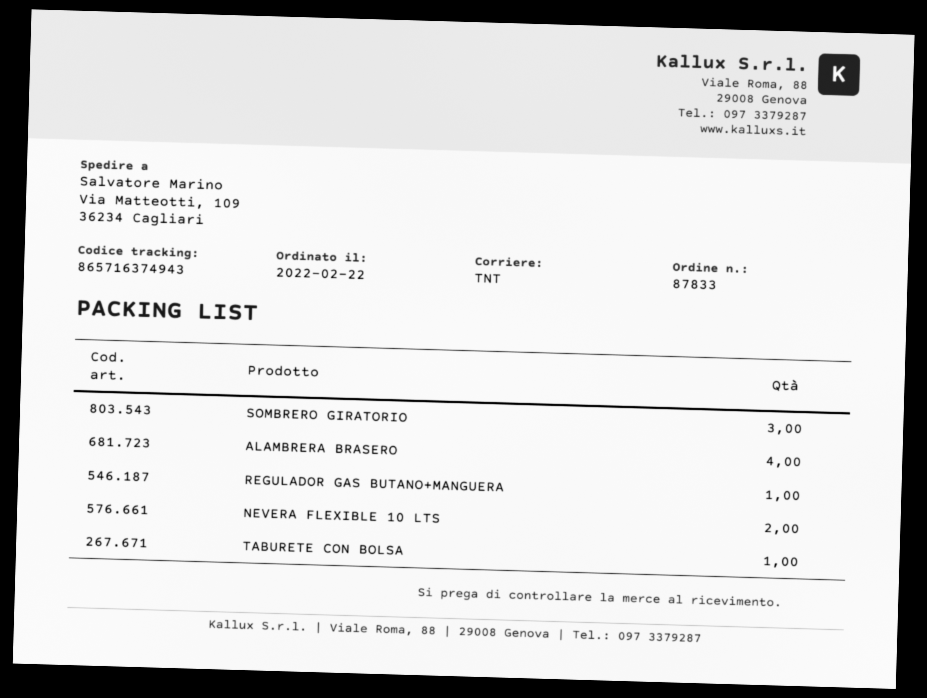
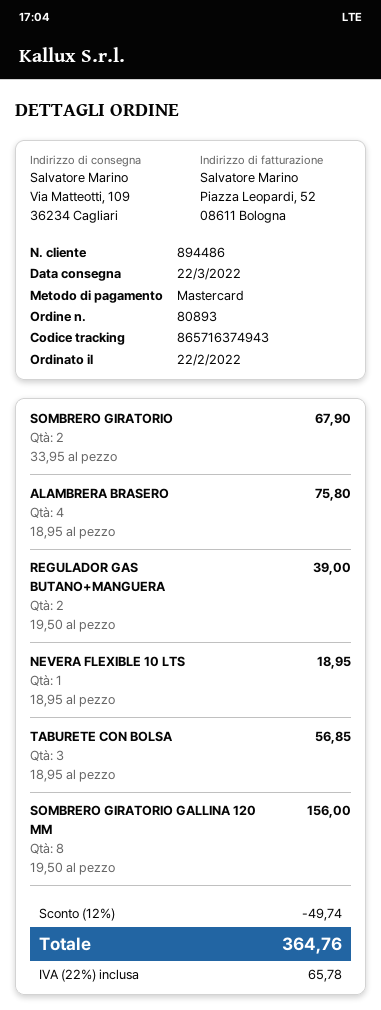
order number: 87833 -> 80893
SOMBRERO GIRATORIO: 3 -> 2
REGULADOR GAS BUTANO+MANGUERA: 1 -> 2
NEVERA FLEXIBLE 10 LTS: 2 -> 1
TABURETE CON BOLSA: 1 -> 3
SOMBRERO GIRATORIO GALLINA 120 MM: none -> 8

